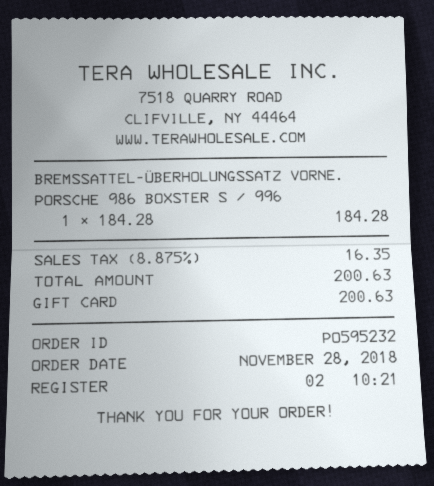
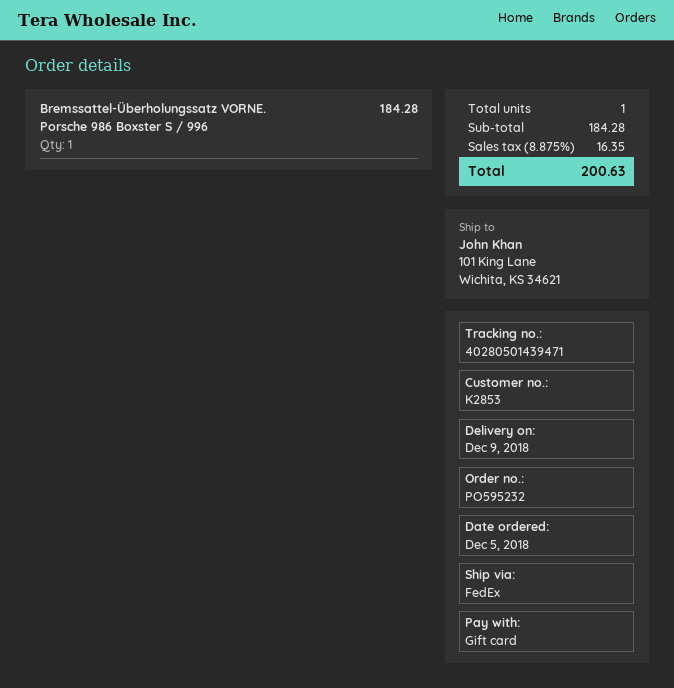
order date: 2018-11-28 -> 2018-12-05

